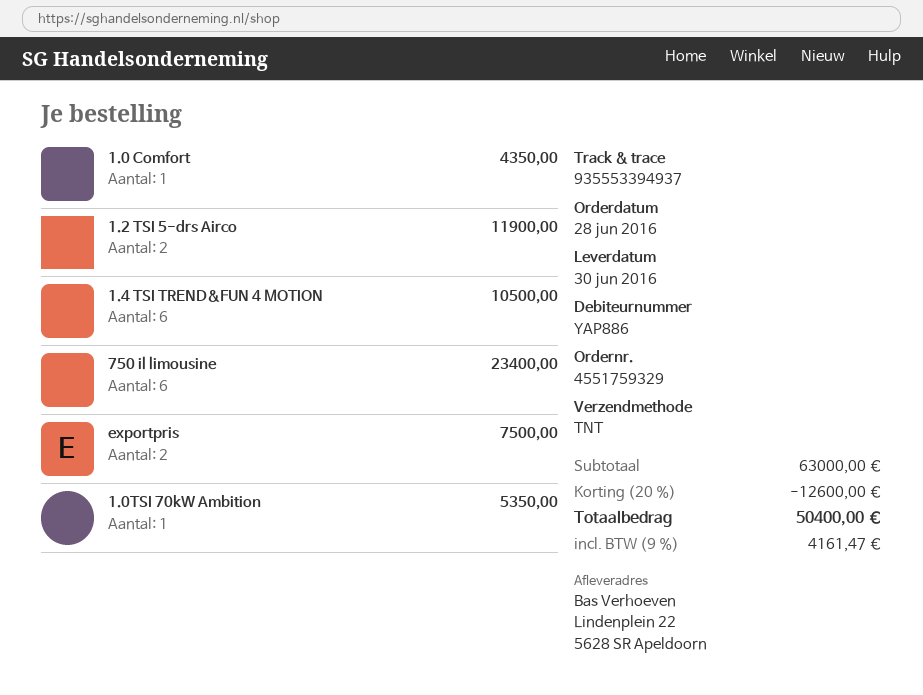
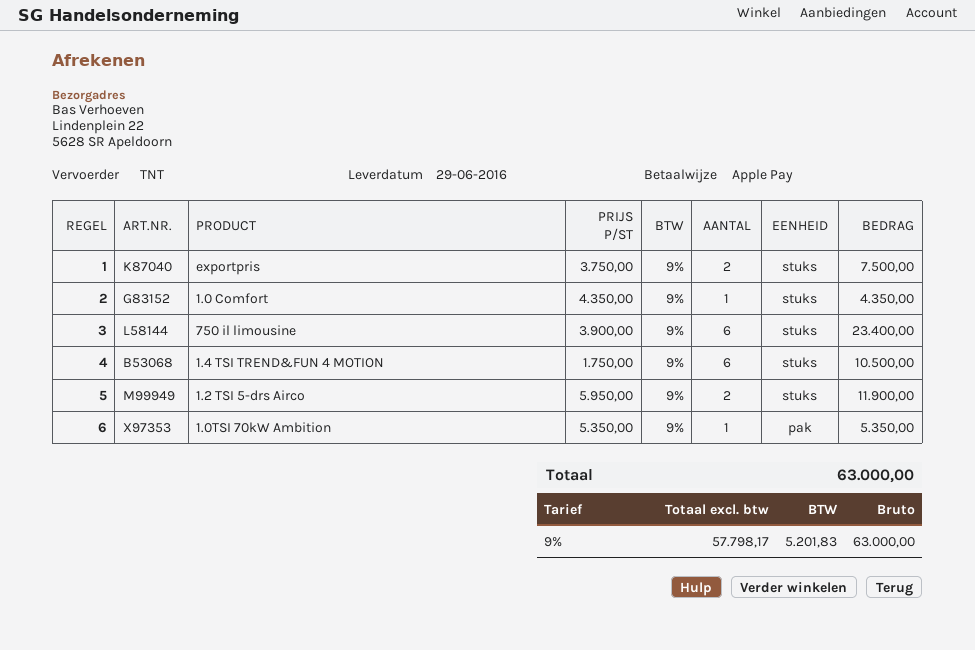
delivery date: 2016-06-30 -> 2016-06-29
discount: 20% = 12600.00 -> none
tax: 9% = 4161.47 -> 9% = 5201.83
total: 50400.00 -> 63000.00

